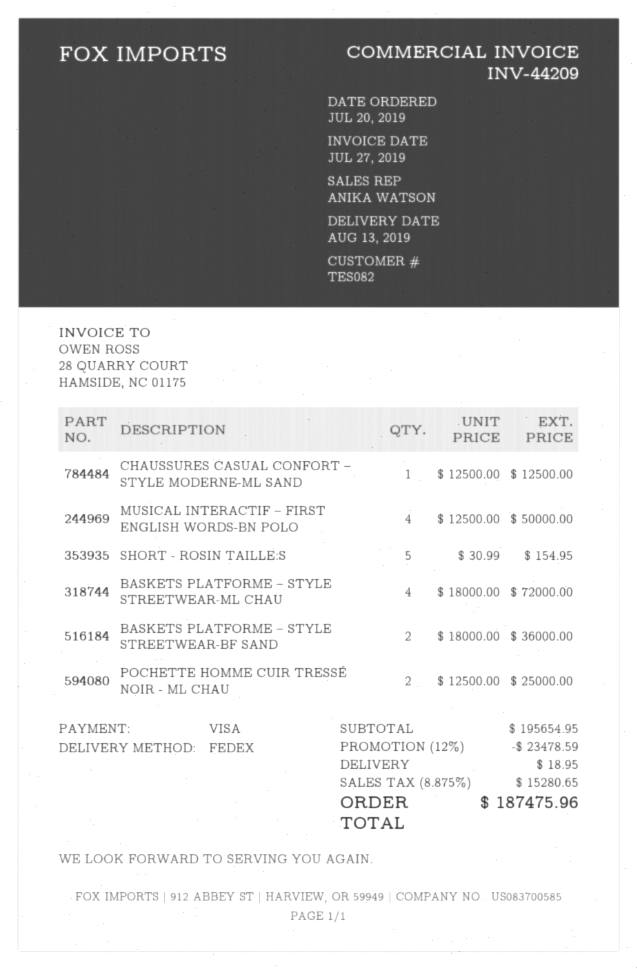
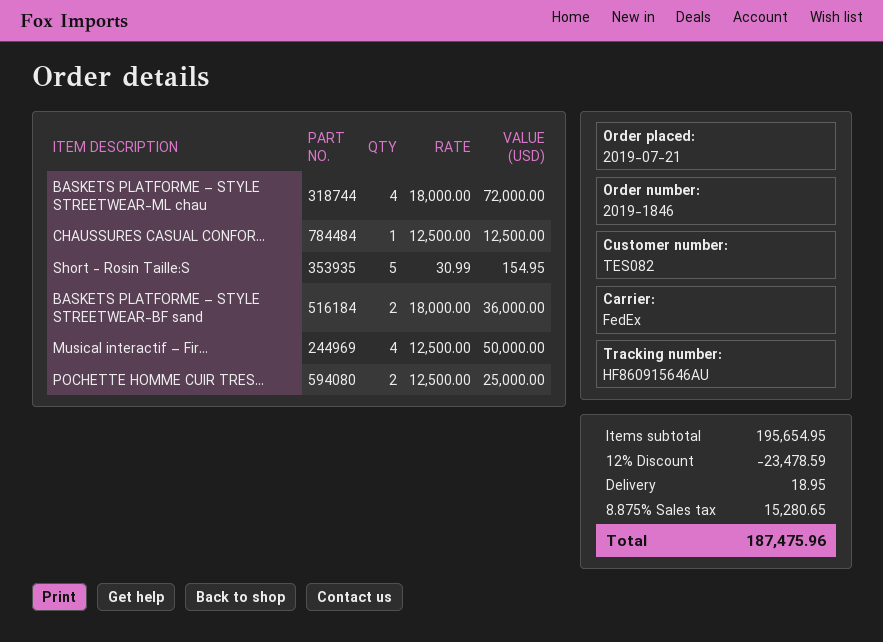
order date: 2019-07-20 -> 2019-07-21

